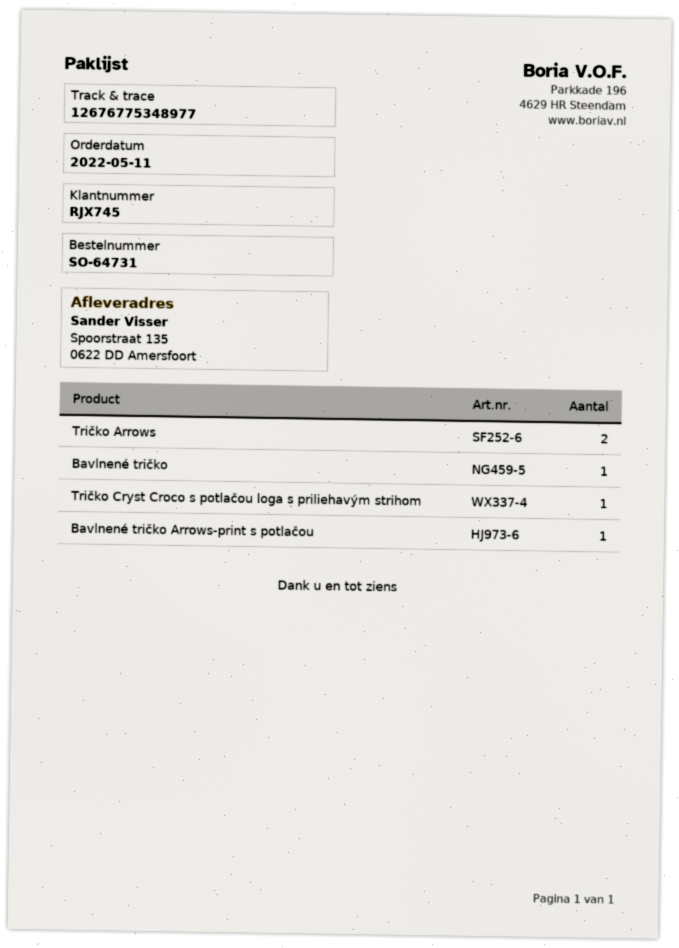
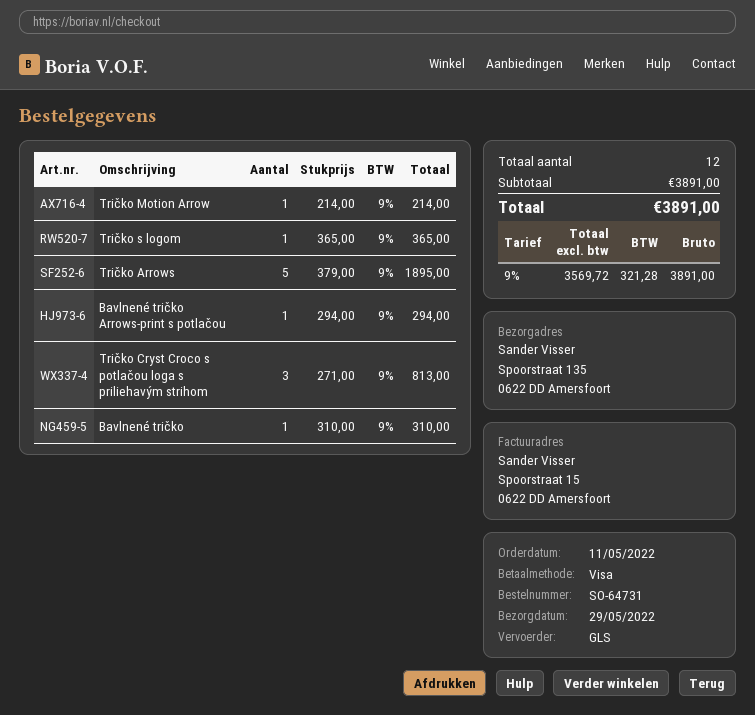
Tričko Arrows: 2 -> 5
Tričko Cryst Croco s potlačou loga s priliehavým strihom: 1 -> 3
Tričko Motion Arrow: none -> 1
Tričko s logom: none -> 1

